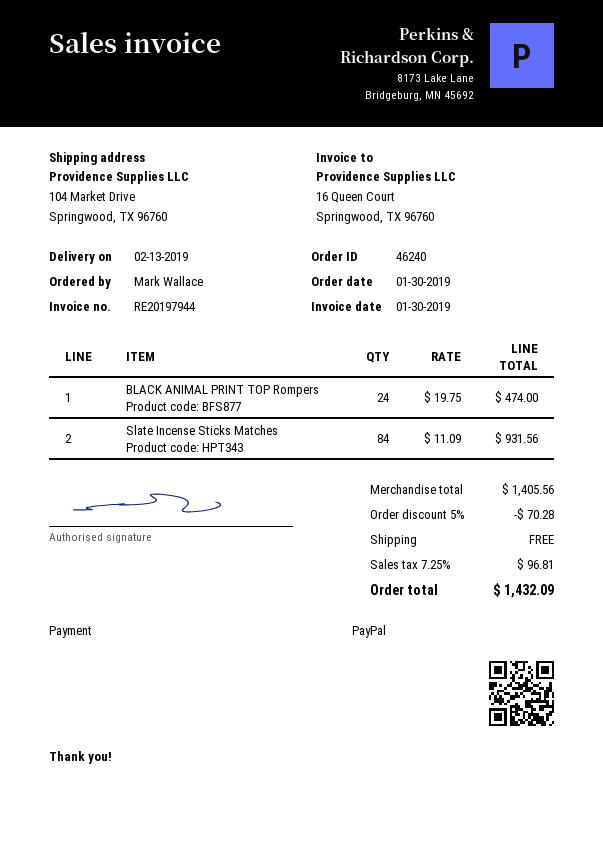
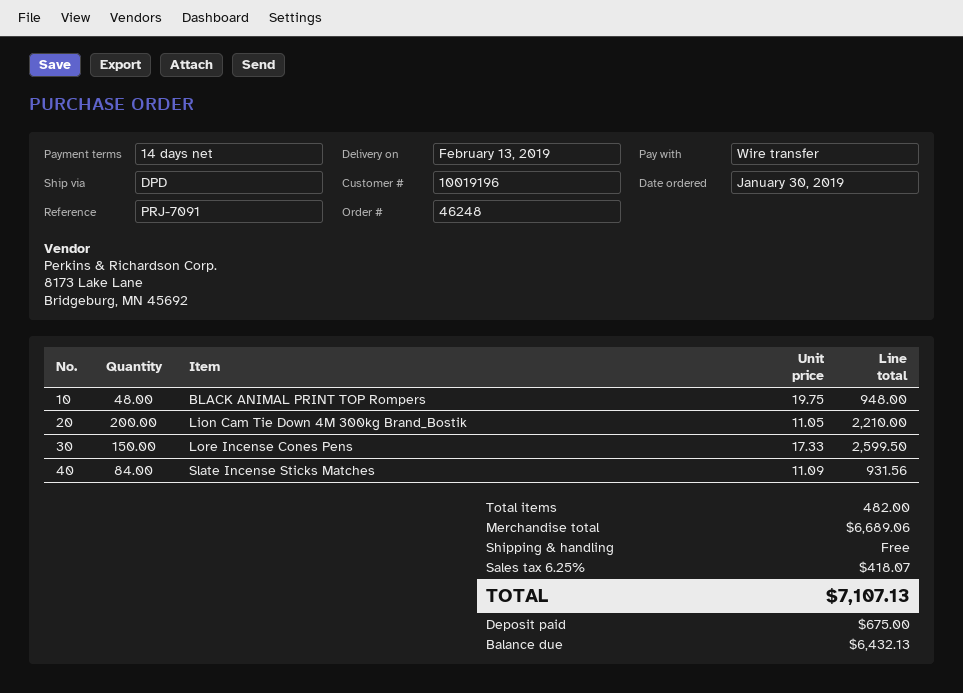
order number: 46240 -> 46248
payment method: PayPal -> bank transfer
BLACK ANIMAL PRINT TOP Rompers: 24 x 19.75 = 474.00 -> 48 x 19.75 = 948.00
Lion Cam Tie Down 4M 300kg Brand_Bostik: none -> 200 x 11.05 = 2210.00
Lore Incense Cones Pens: none -> 150 x 17.33 = 2599.50
subtotal: 1405.56 -> 6689.06
discount: 5% = 70.28 -> none
tax: 7.25% = 96.81 -> 6.25% = 418.07
total: 1432.09 -> 7107.13

